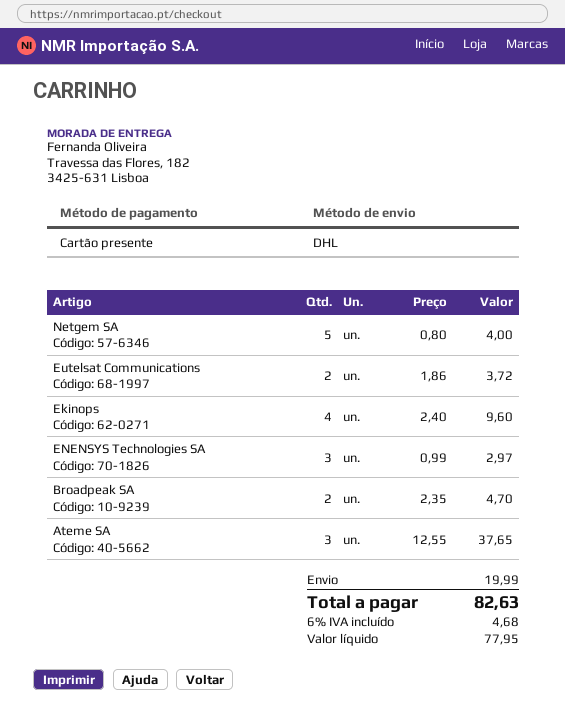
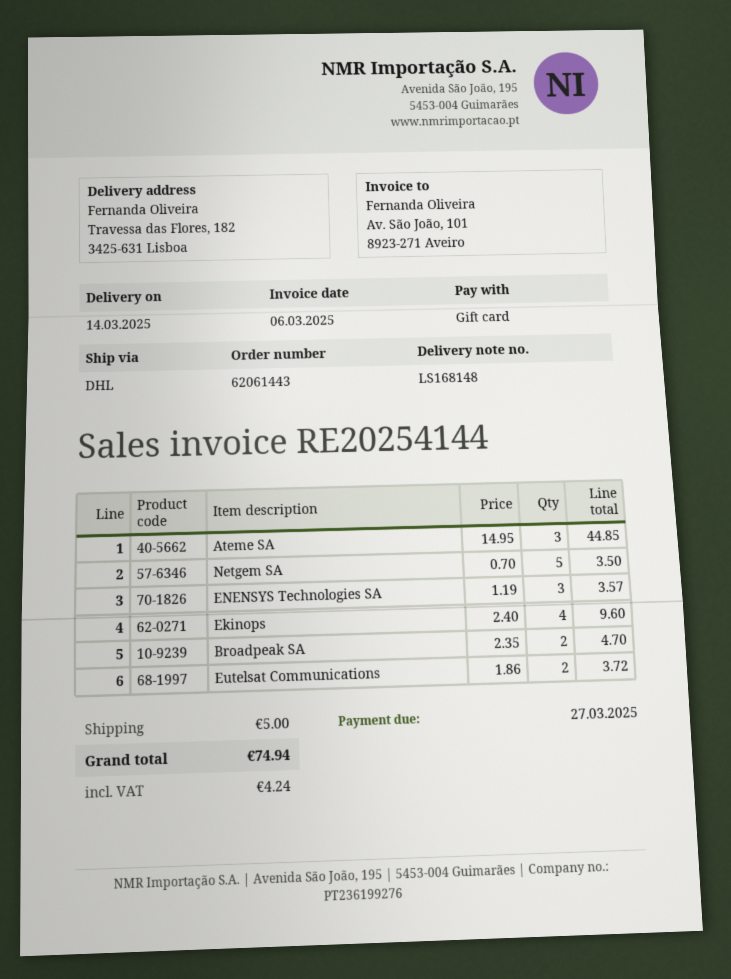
Netgem SA: 5 x 0.80 = 4.00 -> 5 x 0.70 = 3.50
ENENSYS Technologies SA: 3 x 0.99 = 2.97 -> 3 x 1.19 = 3.57
Ateme SA: 3 x 12.55 = 37.65 -> 3 x 14.95 = 44.85
shipping: 19.99 -> 5.00
tax: 4.68 -> 4.24
total: 82.63 -> 74.94

